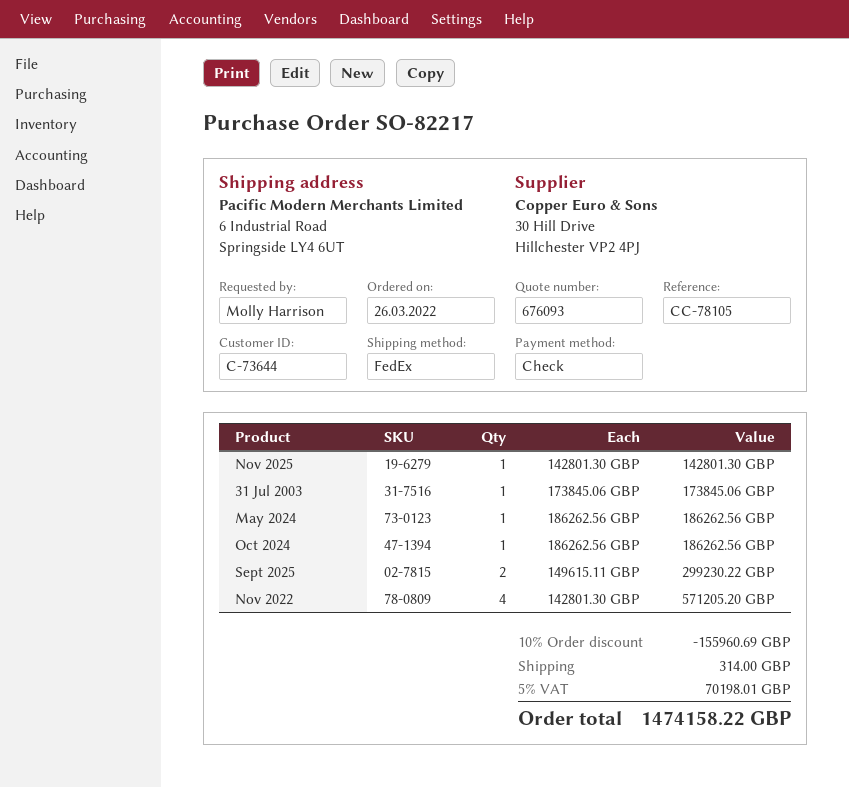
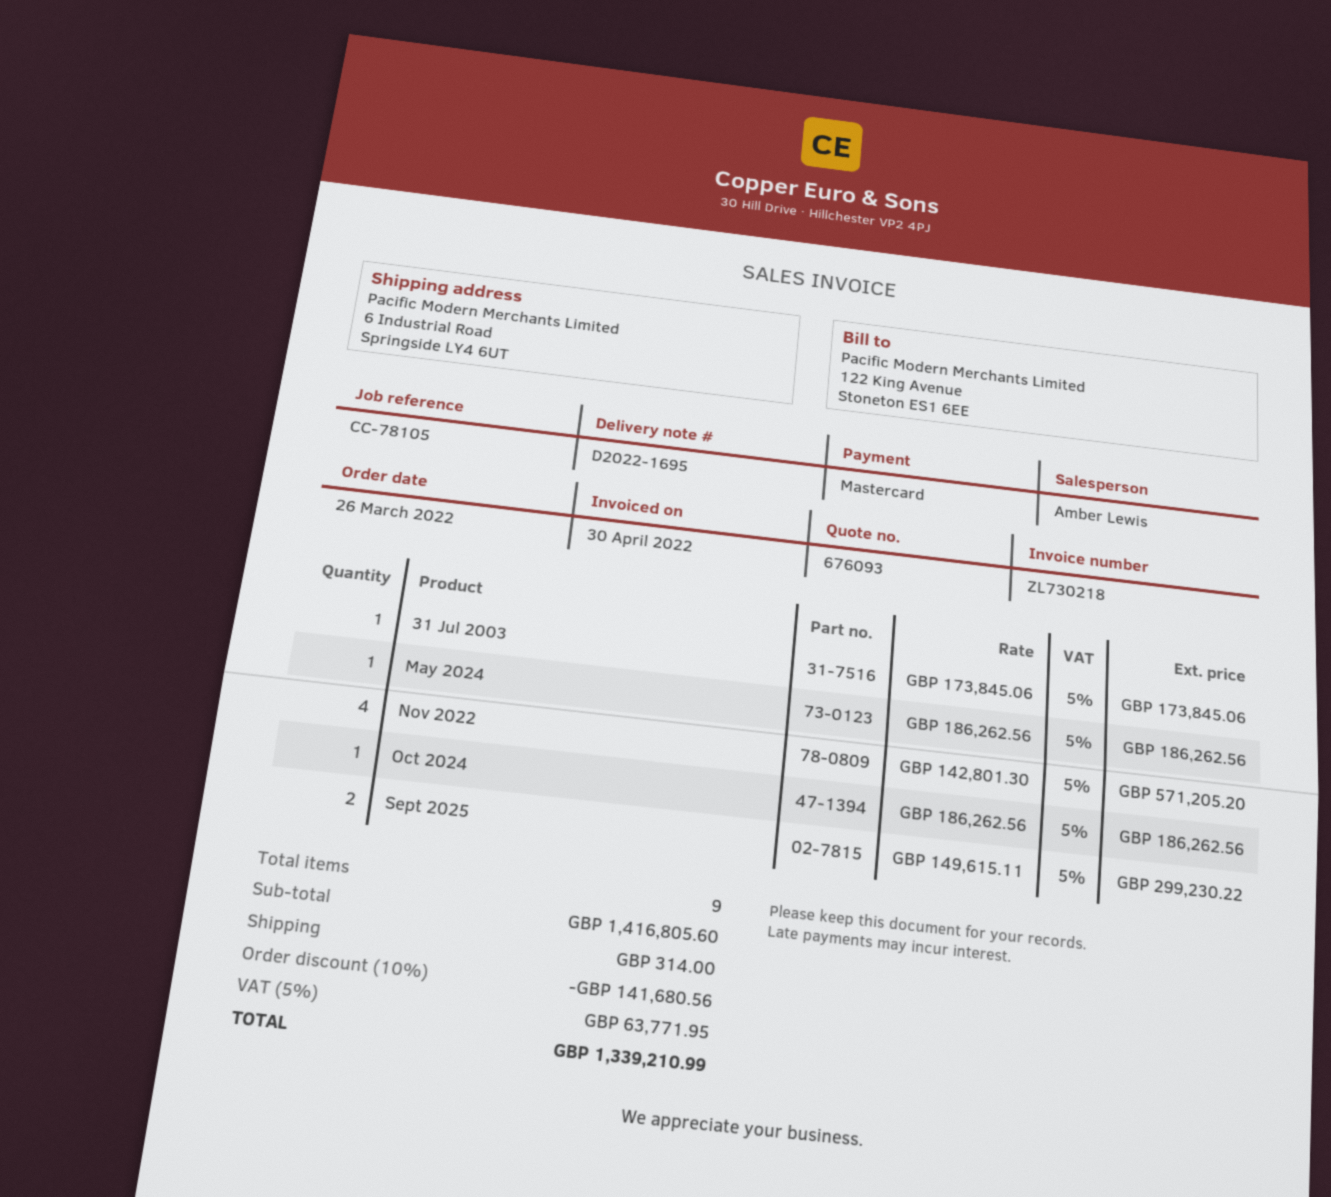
payment method: cheque -> Mastercard
Nov 2025: 1 x 142801.30 = 142801.30 -> none
discount: 10% = 155960.69 -> 10% = 141680.56
tax: 5% = 70198.01 -> 5% = 63771.95
total: 1474158.22 -> 1339210.99

